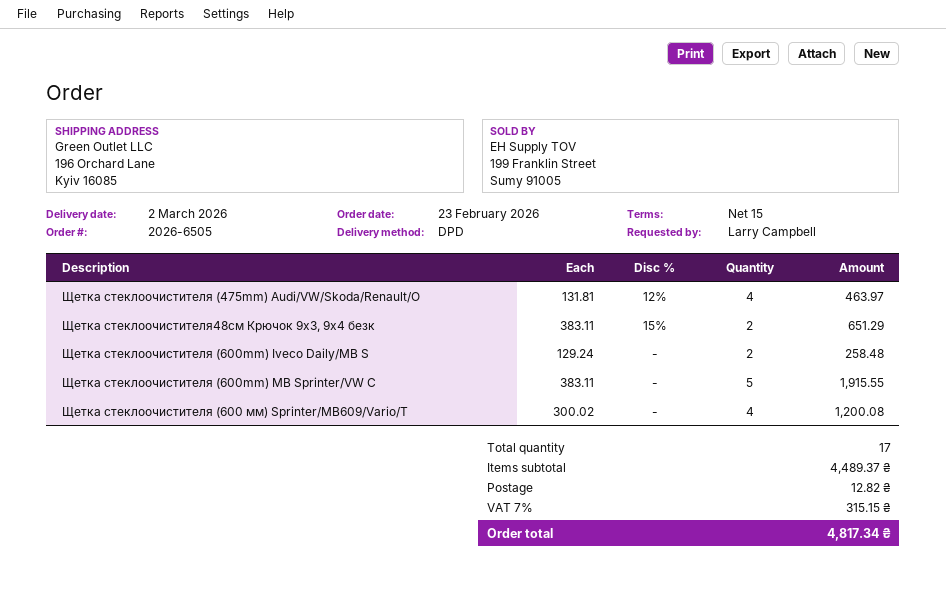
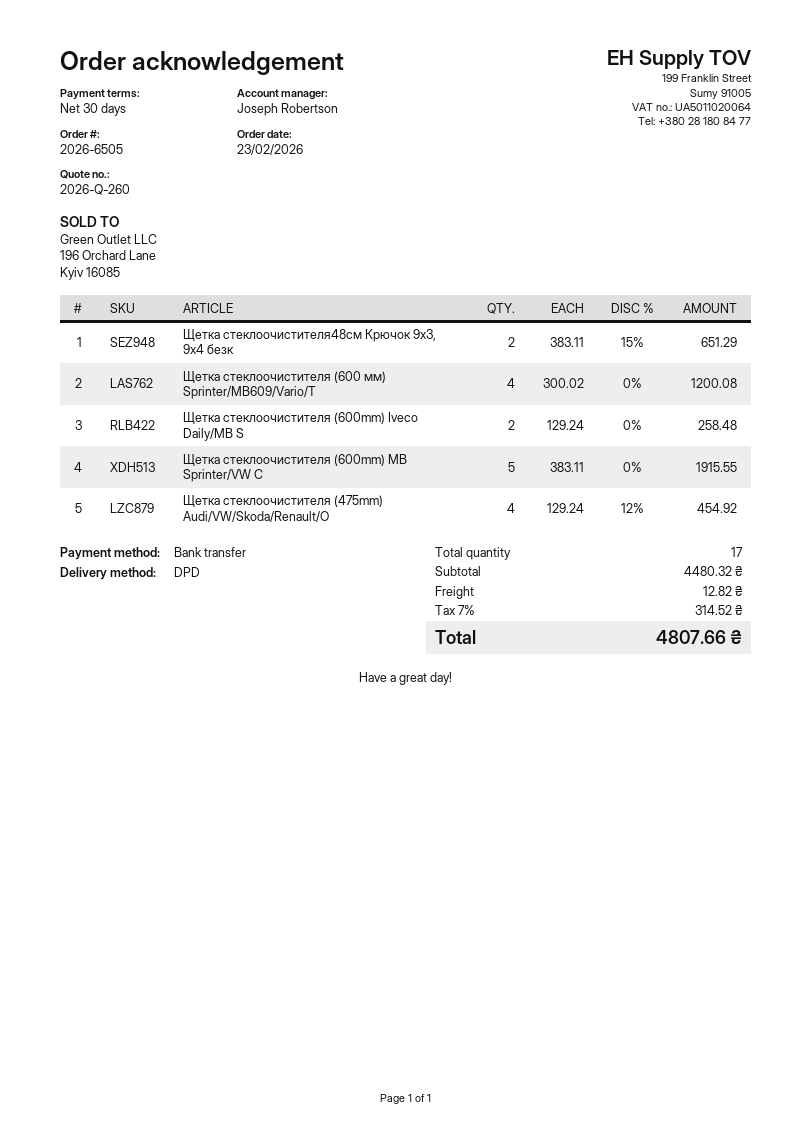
payment terms: 15 days -> 30 days
Щетка стеклоочистителя (475mm) Audi/VW/Skoda/Renault/O: 4 x 131.81 - 12% = 463.97 -> 4 x 129.24 - 12% = 454.92
subtotal: 4489.37 -> 4480.32
tax: 7% = 315.15 -> 7% = 314.52
total: 4817.34 -> 4807.66

